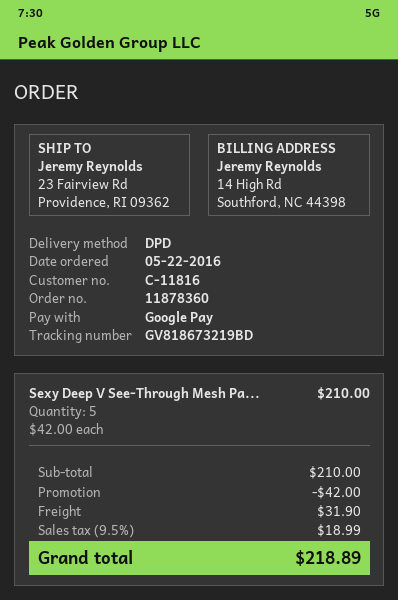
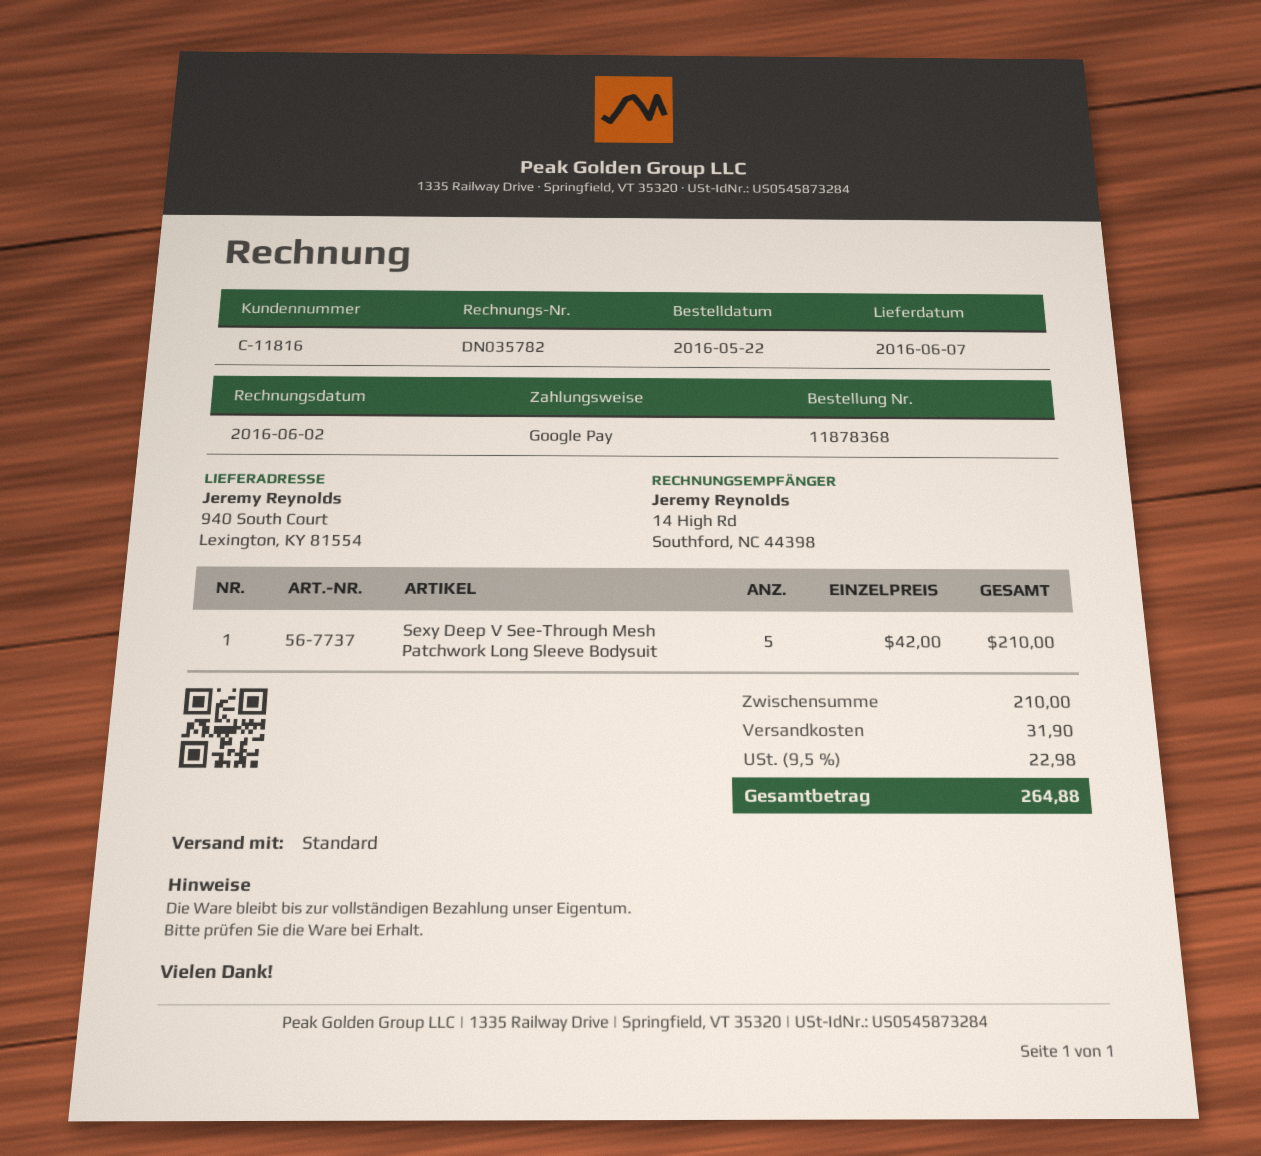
order number: 11878360 -> 11878368
shipping method: DPD -> standard
ship to: 23 Fairview Rd, Providence, RI 09362 -> 940 South Court, Lexington, KY 81554
discount: 42.00 -> none
tax: 9.5% = 18.99 -> 9.5% = 22.98
total: 218.89 -> 264.88

